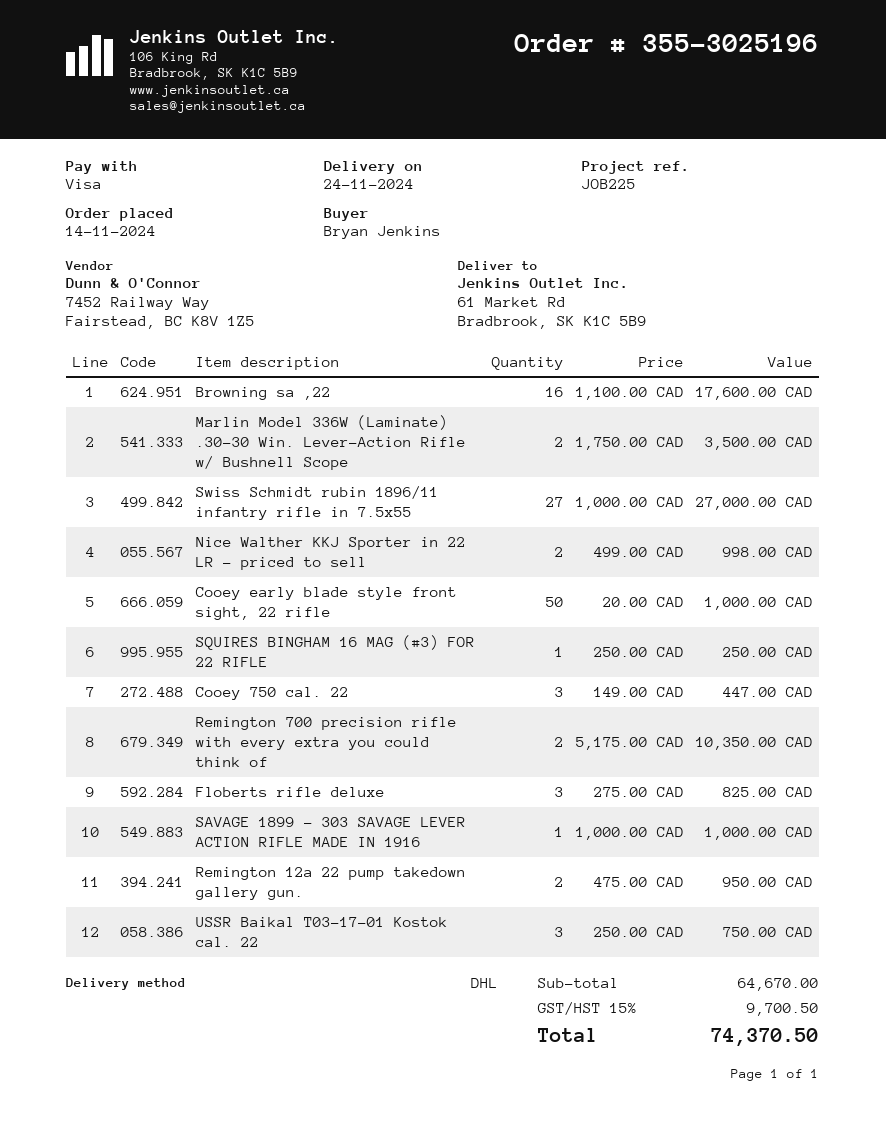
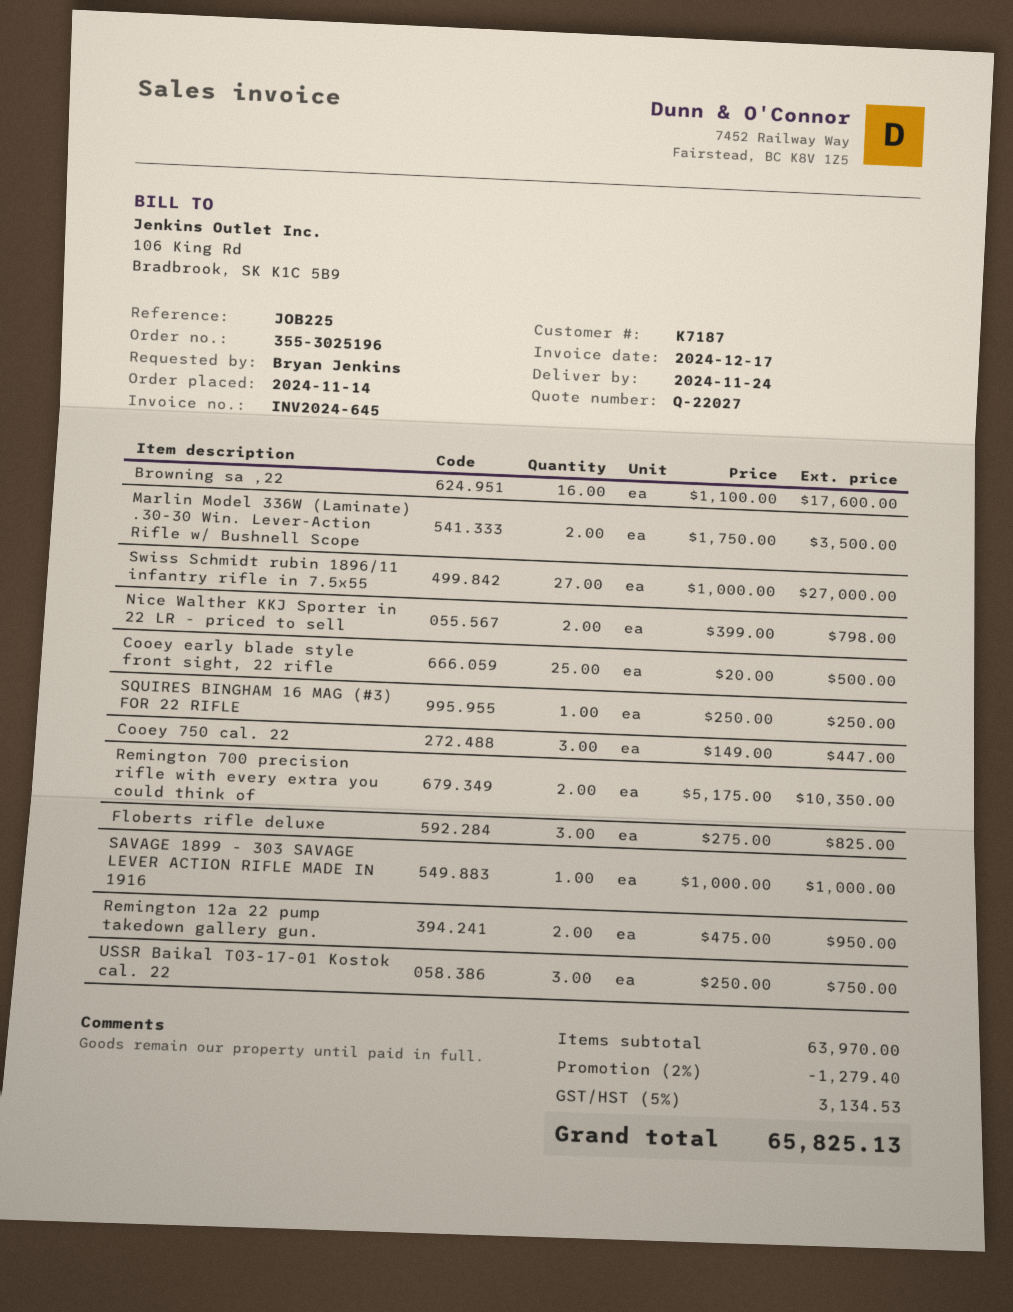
Nice Walther KKJ Sporter in 22 LR - priced to sell: 2 x 499.00 = 998.00 -> 2 x 399.00 = 798.00
Cooey early blade style front sight, 22 rifle: 50 x 20.00 = 1000.00 -> 25 x 20.00 = 500.00
subtotal: 64670.00 -> 63970.00
discount: none -> 2% = 1279.40
tax: 15% = 9700.50 -> 5% = 3134.53
total: 74370.50 -> 65825.13

